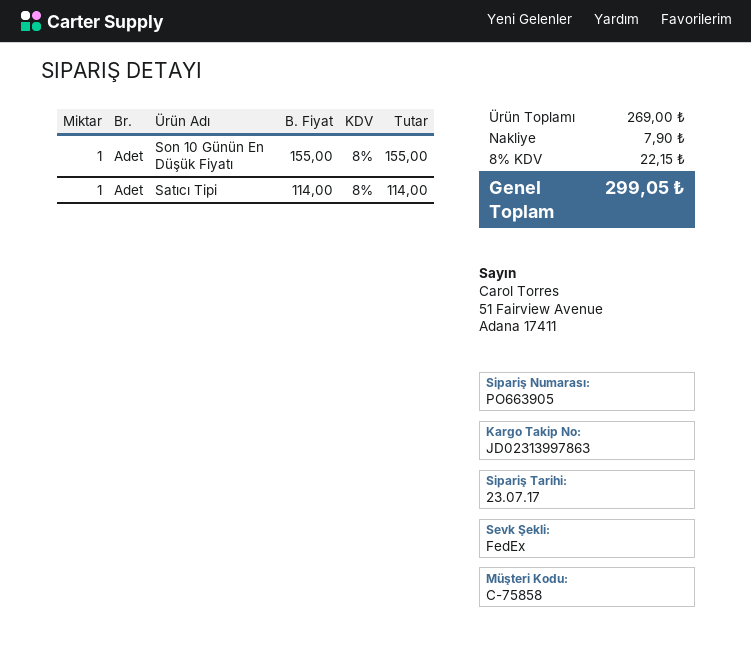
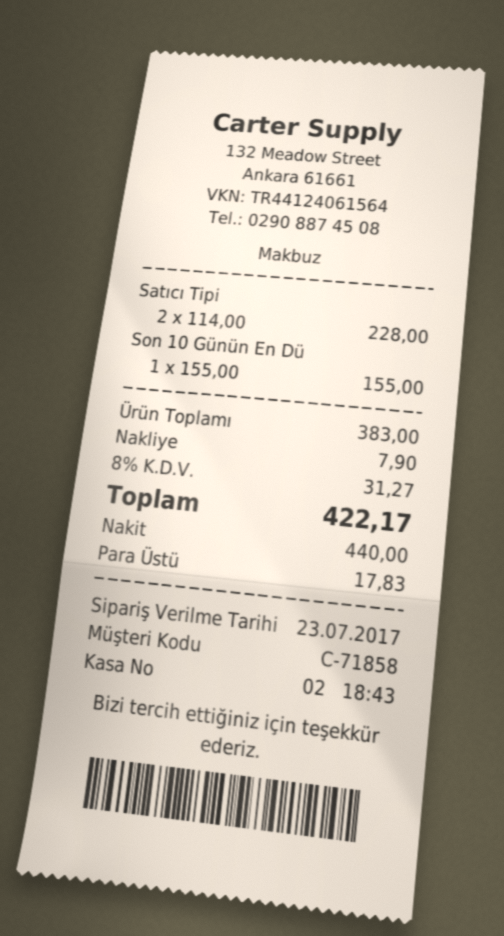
customer number: C-75858 -> C-71858
Satıcı Tipi: 1 x 114.00 = 114.00 -> 2 x 114.00 = 228.00
subtotal: 269.00 -> 383.00
tax: 8% = 22.15 -> 8% = 31.27
total: 299.05 -> 422.17

